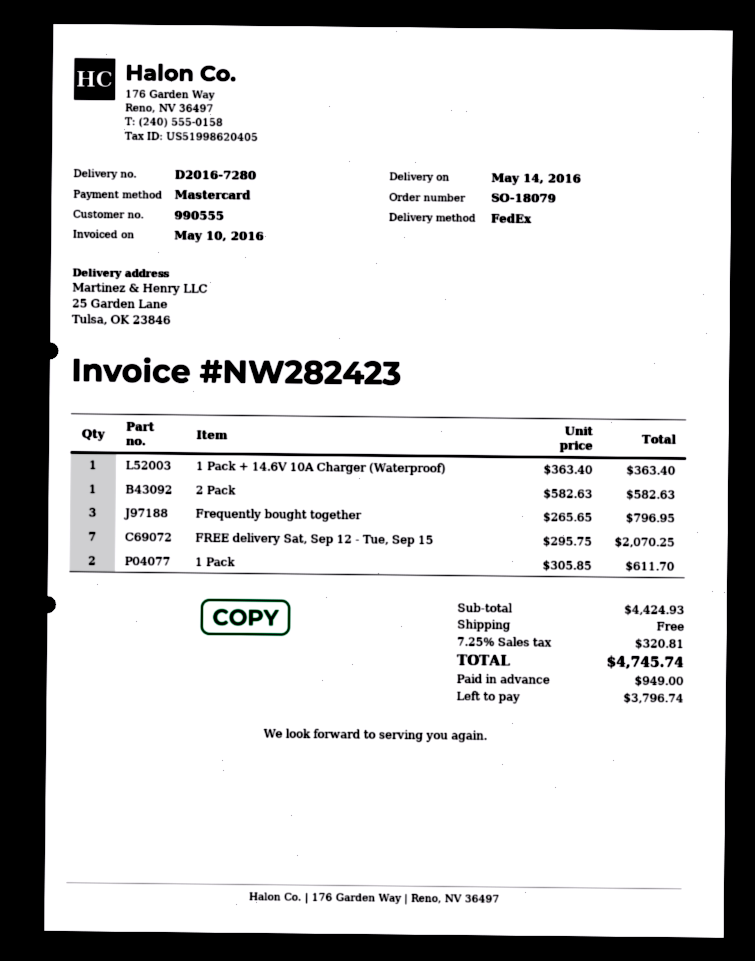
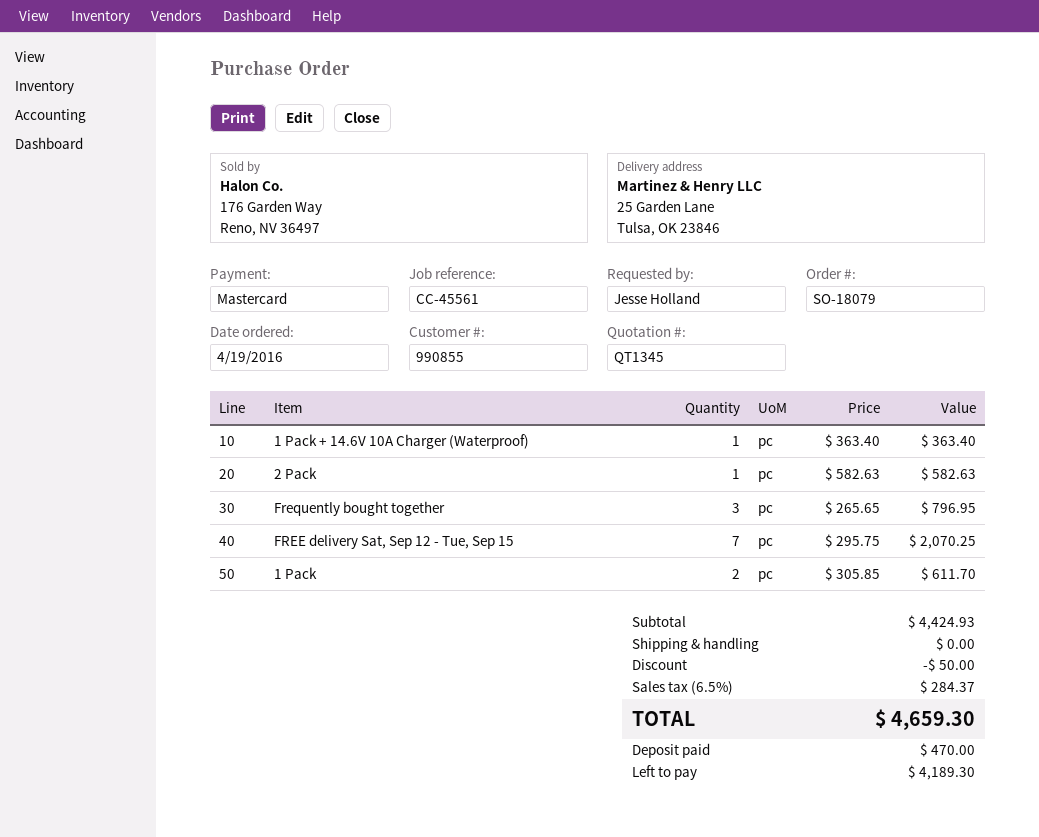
customer number: 990555 -> 990855
discount: none -> 50.00
tax: 7.25% = 320.81 -> 6.5% = 284.37
total: 4745.74 -> 4659.30
deposit: 949.00 -> 470.00
balance: 3796.74 -> 4189.30

